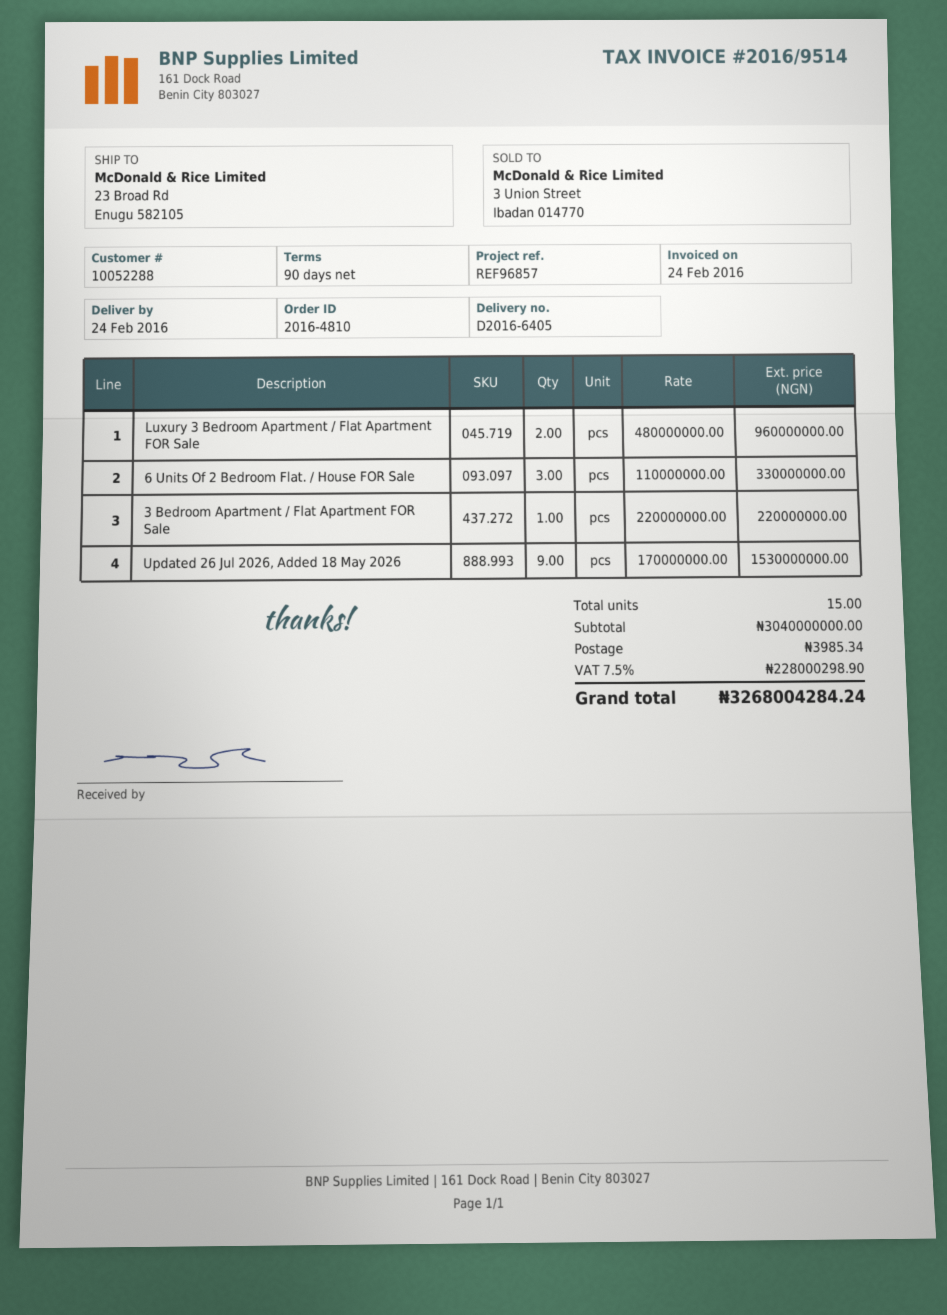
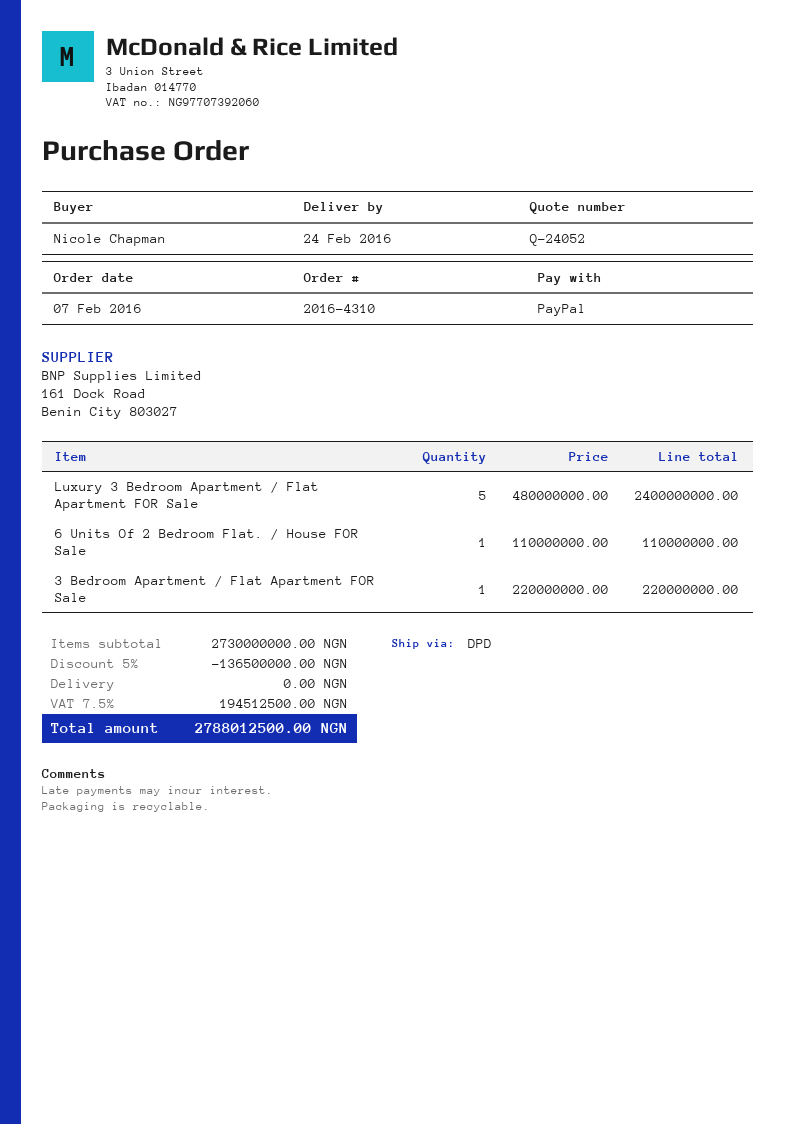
order number: 2016-4810 -> 2016-4310
Luxury 3 Bedroom Apartment / Flat Apartment FOR Sale: 2 x 480000000.00 = 960000000.00 -> 5 x 480000000.00 = 2400000000.00
6 Units Of 2 Bedroom Flat. / House FOR Sale: 3 x 110000000.00 = 330000000.00 -> 1 x 110000000.00 = 110000000.00
Updated 26 Jul 2026, Added 18 May 2026: 9 x 170000000.00 = 1530000000.00 -> none
subtotal: 3040000000.00 -> 2730000000.00
discount: none -> 5% = 136500000.00
shipping: 3985.34 -> 0.00
tax: 7.5% = 228000298.90 -> 7.5% = 194512500.00
total: 3268004284.24 -> 2788012500.00

